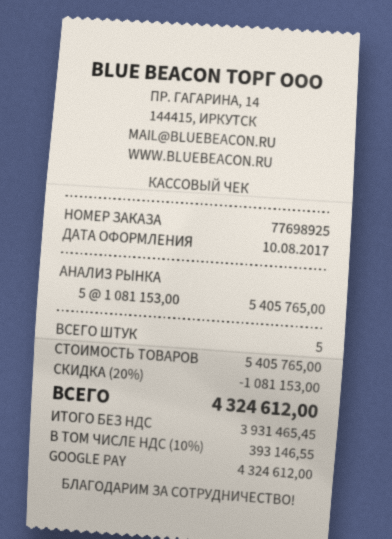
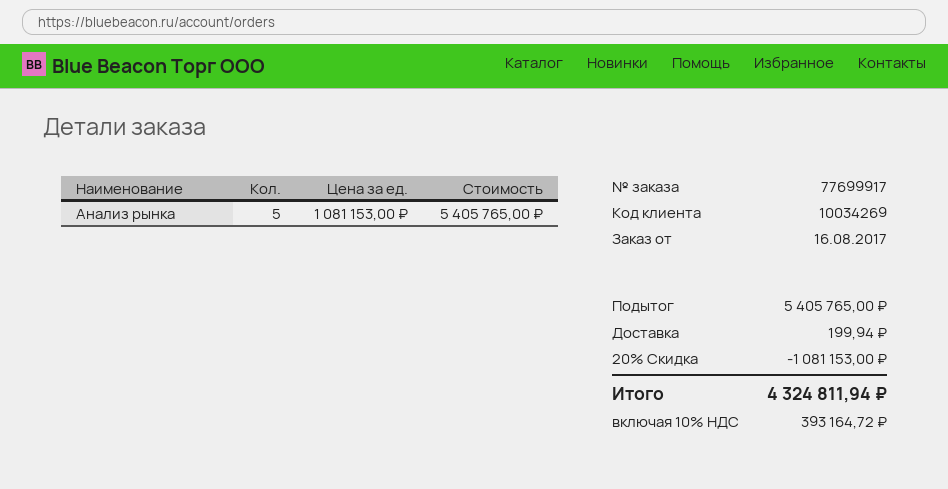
order number: 77698925 -> 77699917
order date: 2017-08-10 -> 2017-08-16
shipping: none -> 199.94
tax: 10% = 393146.55 -> 10% = 393164.72
total: 4324612.00 -> 4324811.94

